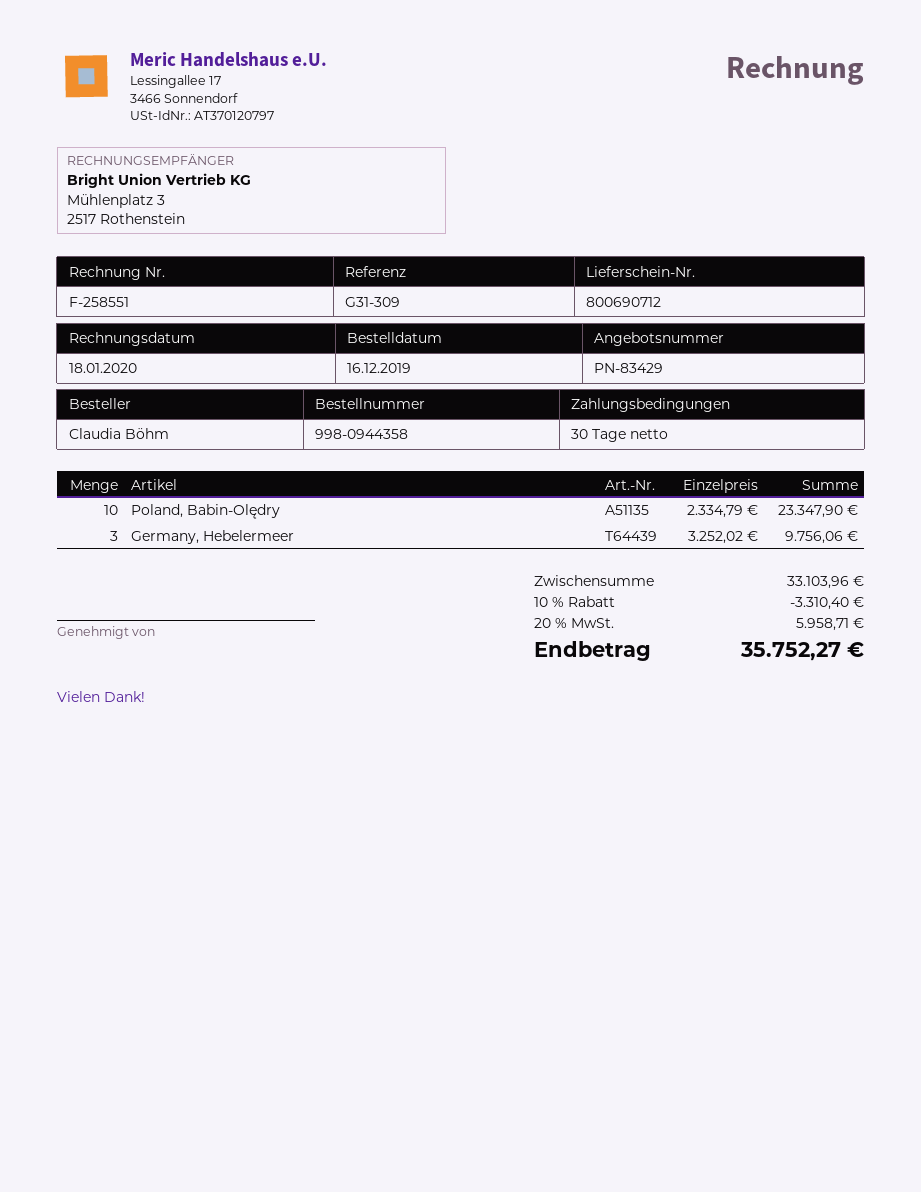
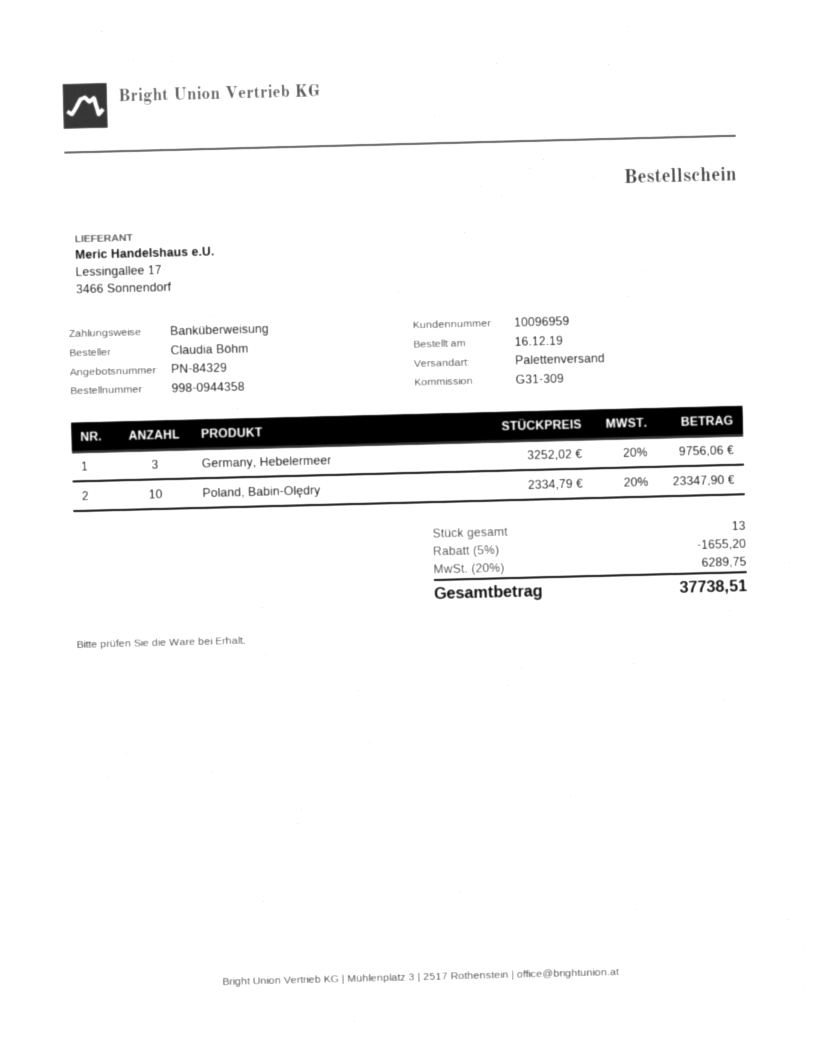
quote number: PN-83429 -> PN-84329
discount: 10% = 3310.40 -> 5% = 1655.20
tax: 20% = 5958.71 -> 20% = 6289.75
total: 35752.27 -> 37738.51

